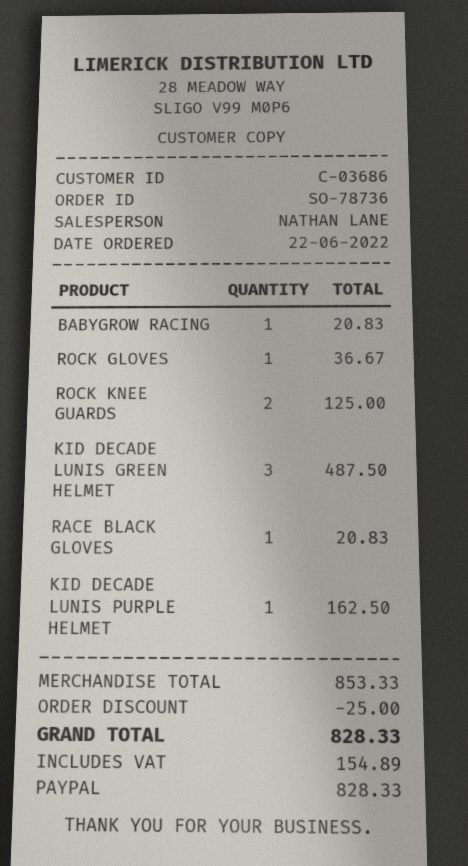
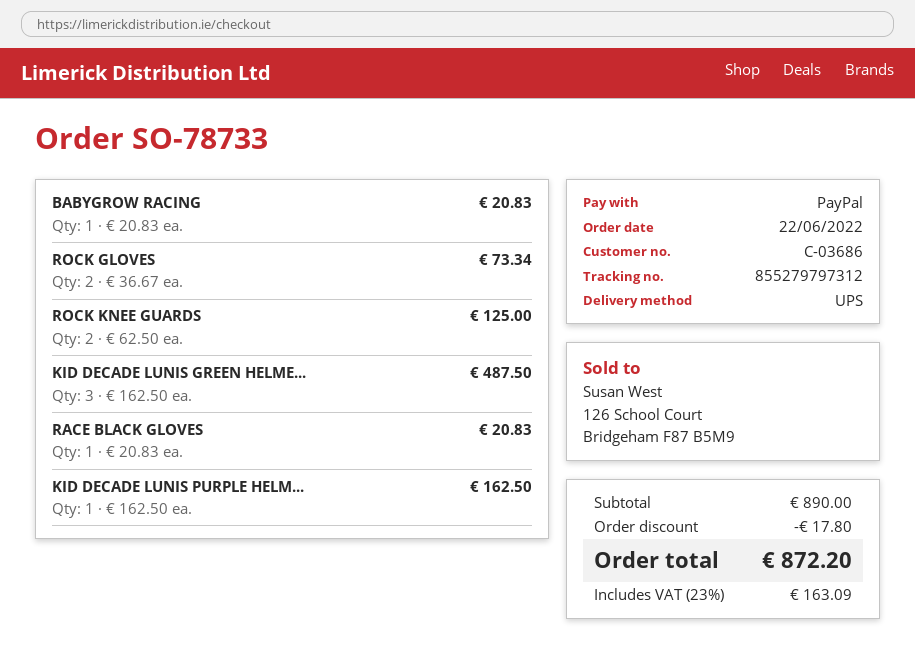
order number: SO-78736 -> SO-78733
ROCK GLOVES: 1 for 36.67 -> 2 for 73.34
subtotal: 853.33 -> 890.00
discount: 25.00 -> 17.80
tax: 154.89 -> 163.09
total: 828.33 -> 872.20

